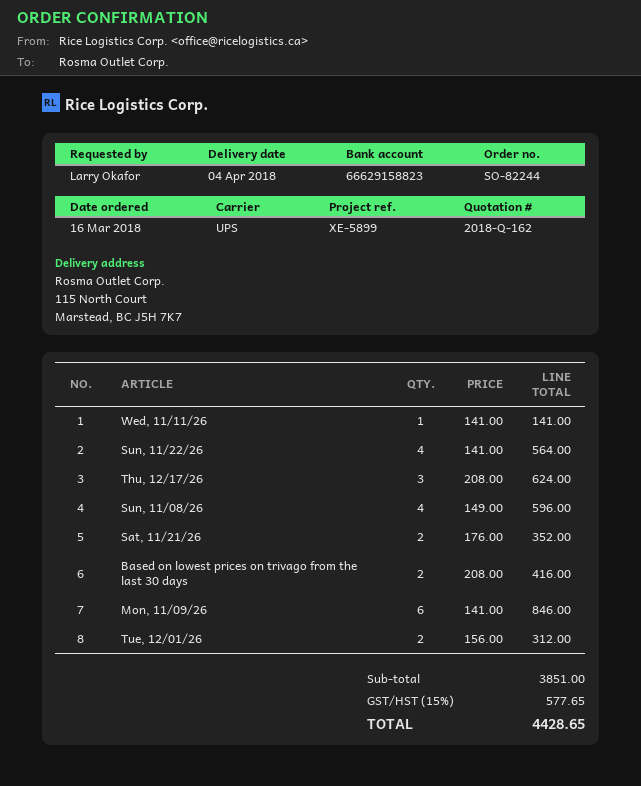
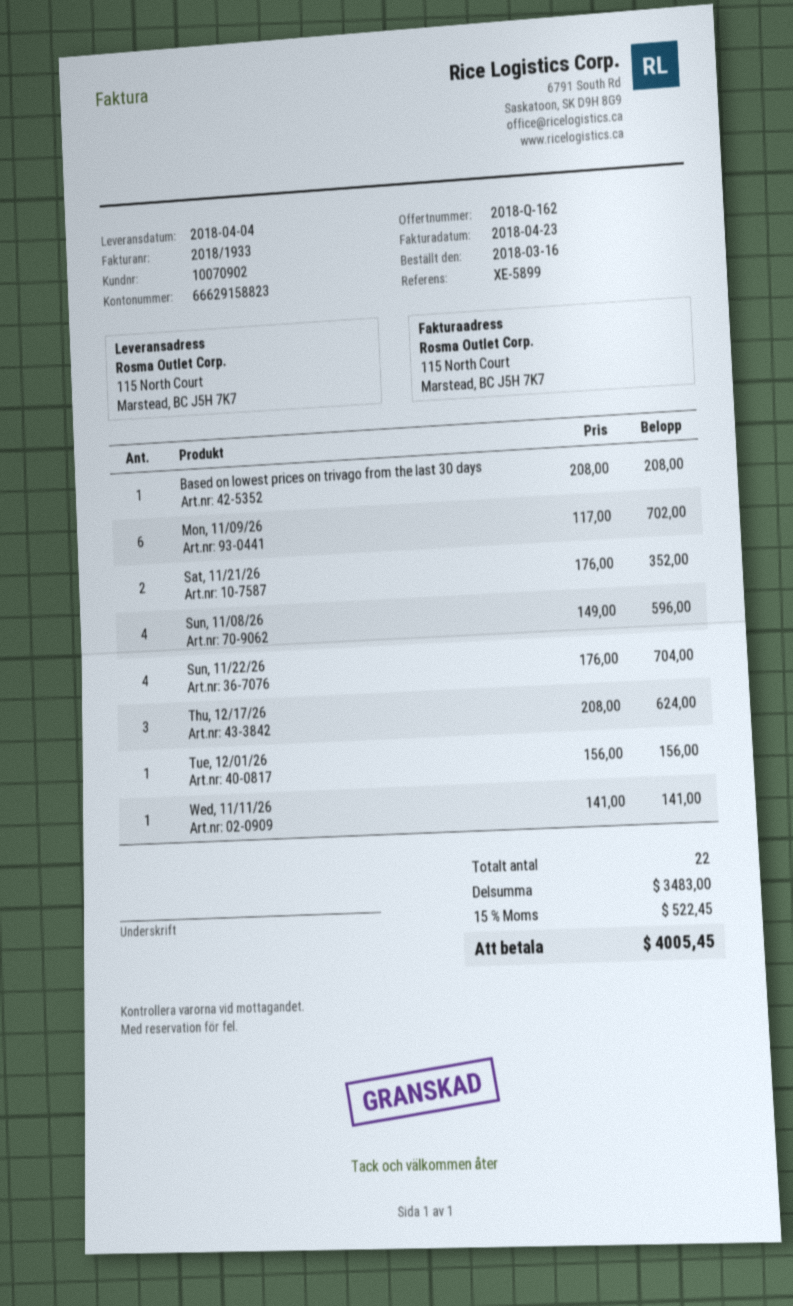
Sun, 11/22/26: 4 x 141.00 = 564.00 -> 4 x 176.00 = 704.00
Based on lowest prices on trivago from the last 30 days: 2 x 208.00 = 416.00 -> 1 x 208.00 = 208.00
Mon, 11/09/26: 6 x 141.00 = 846.00 -> 6 x 117.00 = 702.00
Tue, 12/01/26: 2 x 156.00 = 312.00 -> 1 x 156.00 = 156.00
subtotal: 3851.00 -> 3483.00
tax: 15% = 577.65 -> 15% = 522.45
total: 4428.65 -> 4005.45

